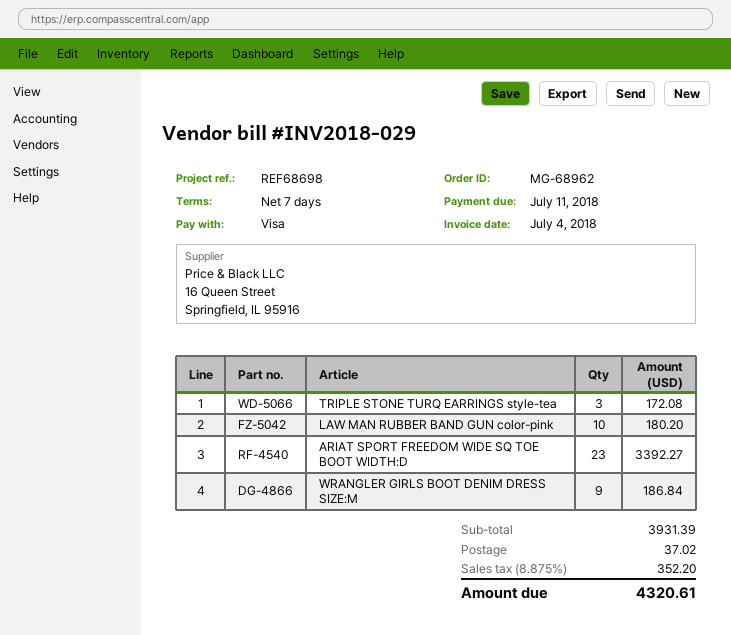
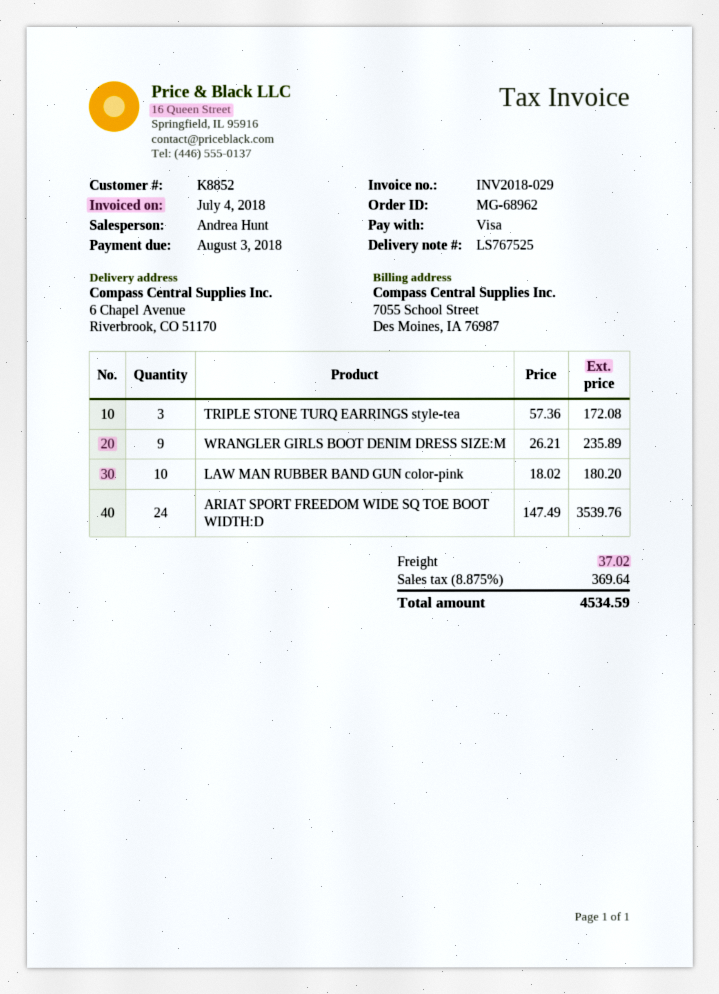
due date: 2018-07-11 -> 2018-08-03
ARIAT SPORT FREEDOM WIDE SQ TOE BOOT WIDTH:D: 23 for 3392.27 -> 24 for 3539.76
WRANGLER GIRLS BOOT DENIM DRESS SIZE:M: 9 for 186.84 -> 9 for 235.89
tax: 8.875% = 352.20 -> 8.875% = 369.64
total: 4320.61 -> 4534.59

